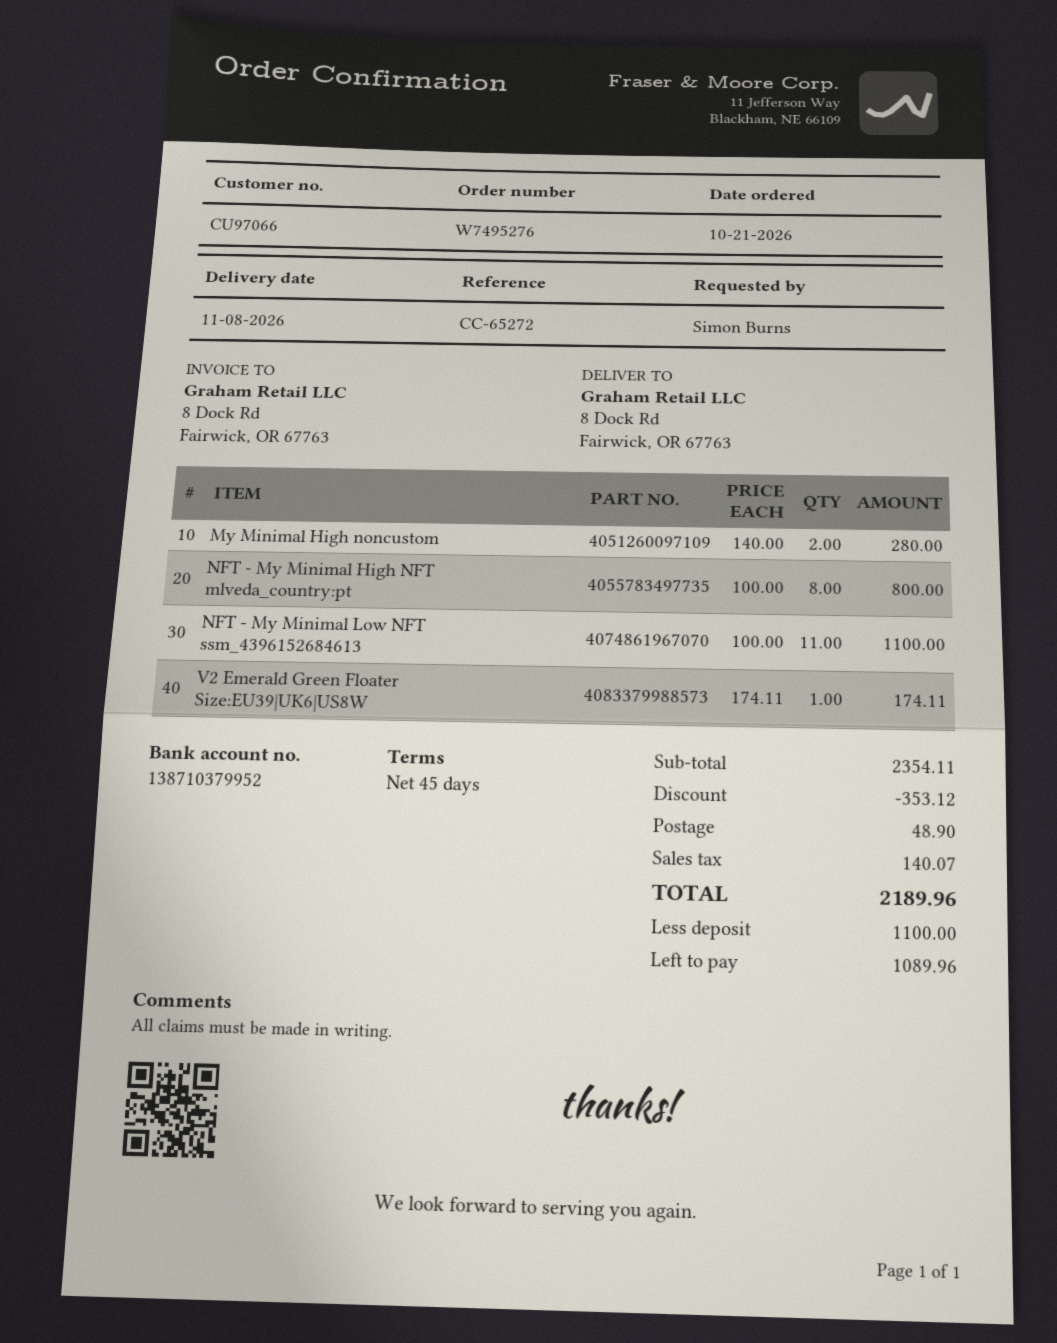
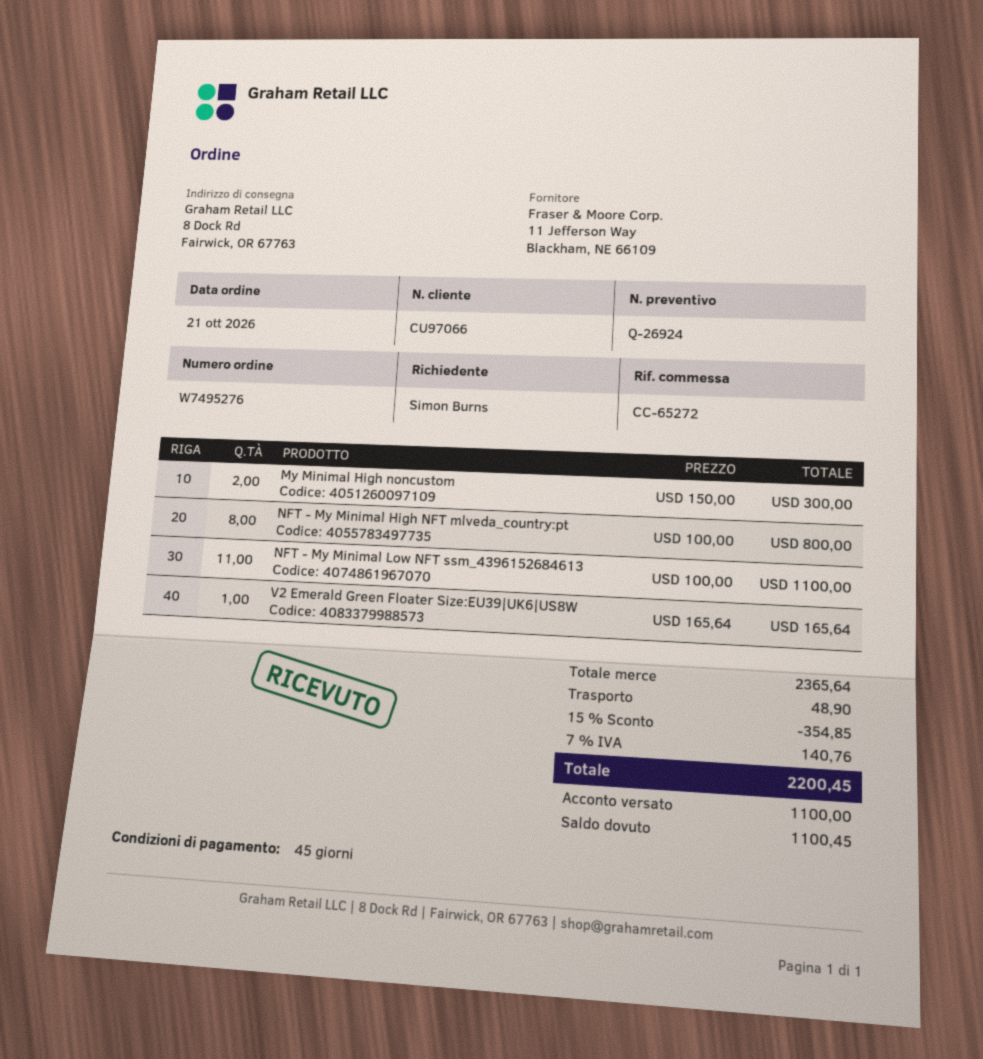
My Minimal High noncustom: 2 x 140.00 = 280.00 -> 2 x 150.00 = 300.00
V2 Emerald Green Floater Size:EU39|UK6|US8W: 1 x 174.11 = 174.11 -> 1 x 165.64 = 165.64
subtotal: 2354.11 -> 2365.64
discount: 353.12 -> 354.85
tax: 140.07 -> 140.76
total: 2189.96 -> 2200.45
balance: 1089.96 -> 1100.45

